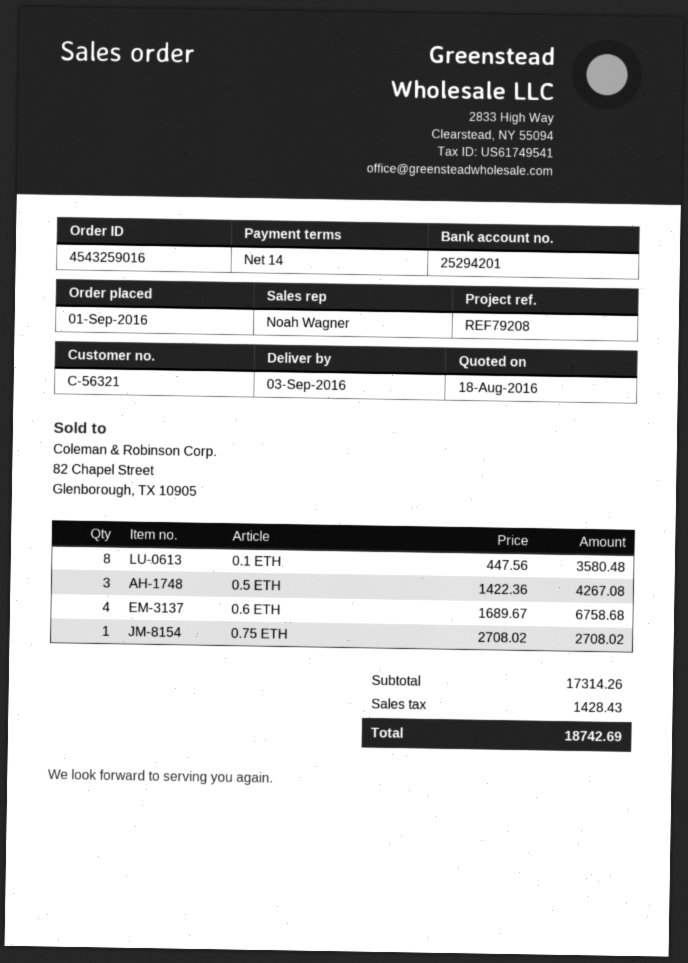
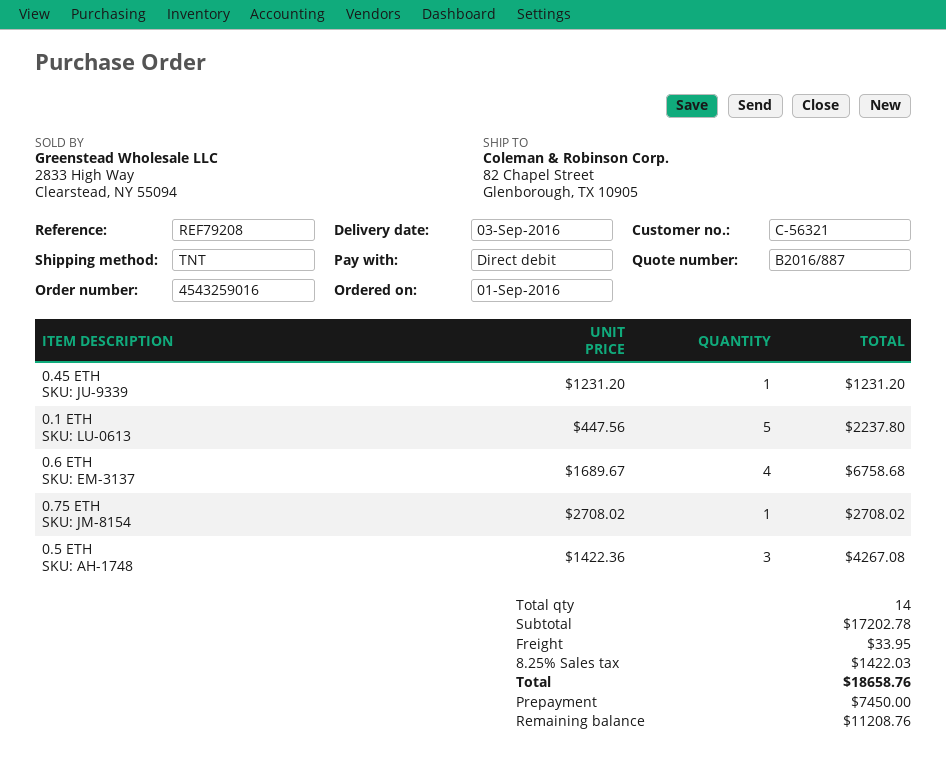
0.1 ETH: 8 x 447.56 = 3580.48 -> 5 x 447.56 = 2237.80
0.45 ETH: none -> 1 x 1231.20 = 1231.20
subtotal: 17314.26 -> 17202.78
shipping: none -> 33.95
tax: 1428.43 -> 1422.03
total: 18742.69 -> 18658.76

